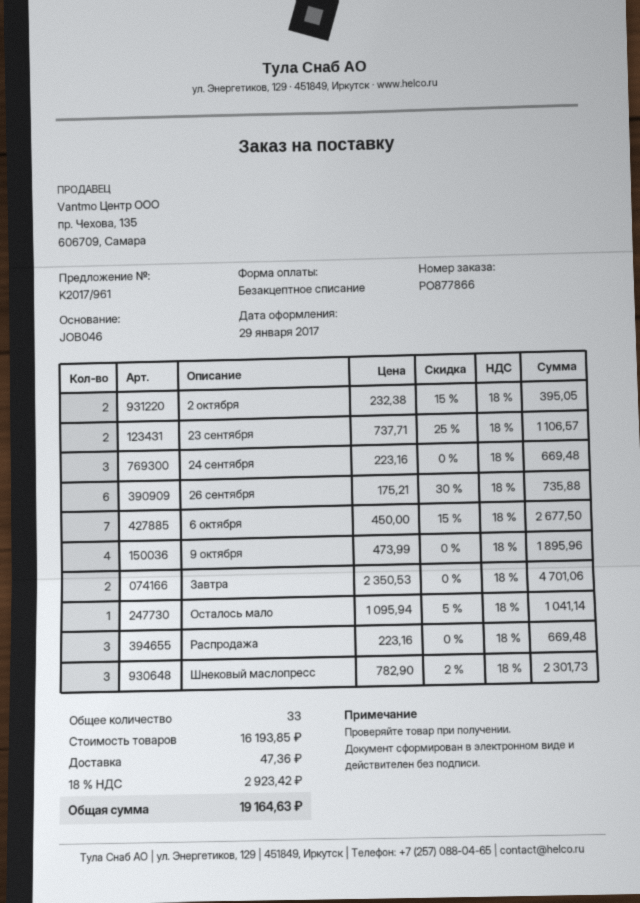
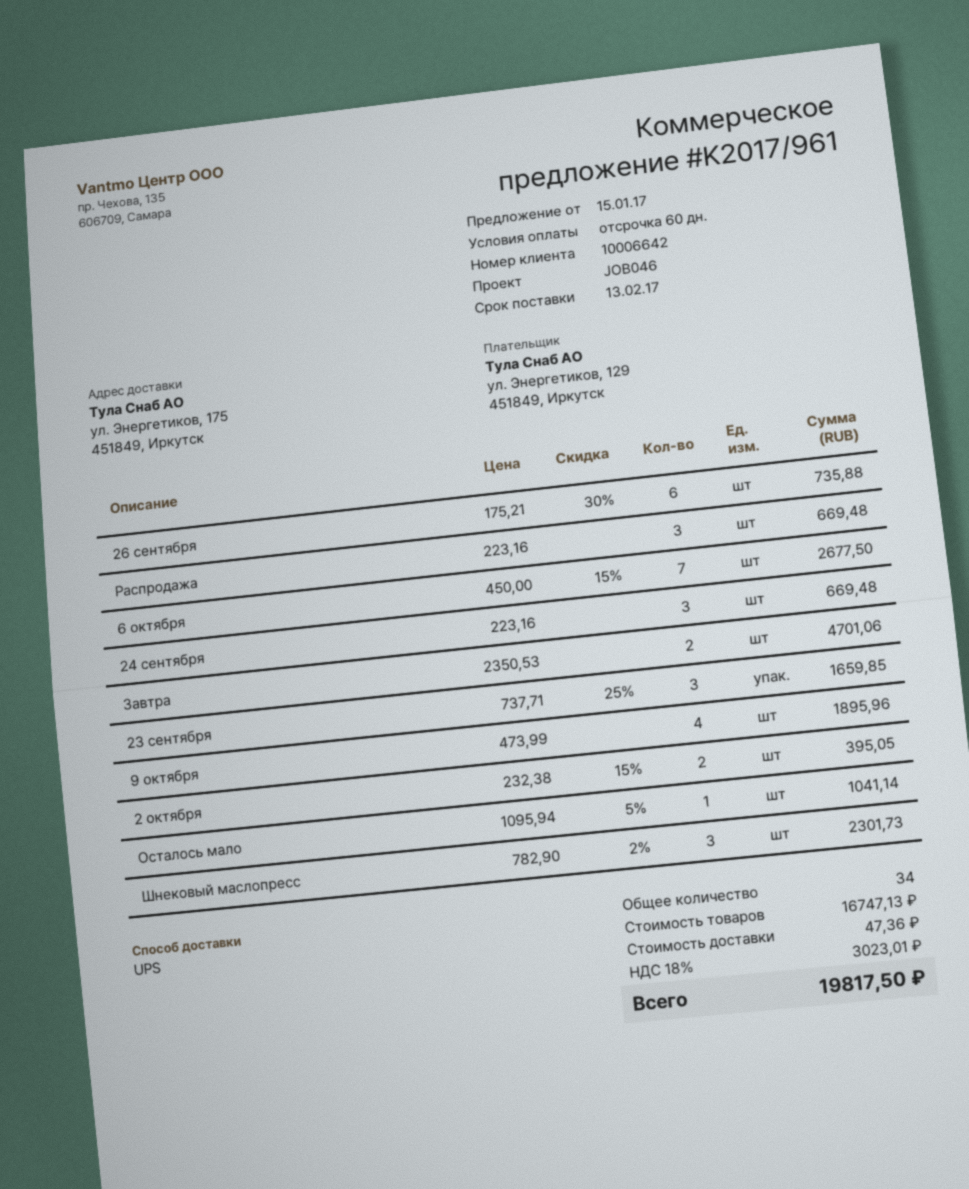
23 сентября: 2 x 737.71 - 25% = 1106.57 -> 3 x 737.71 - 25% = 1659.85
total quantity: 33 -> 34
subtotal: 16193.85 -> 16747.13
tax: 18% = 2923.42 -> 18% = 3023.01
total: 19164.63 -> 19817.50

